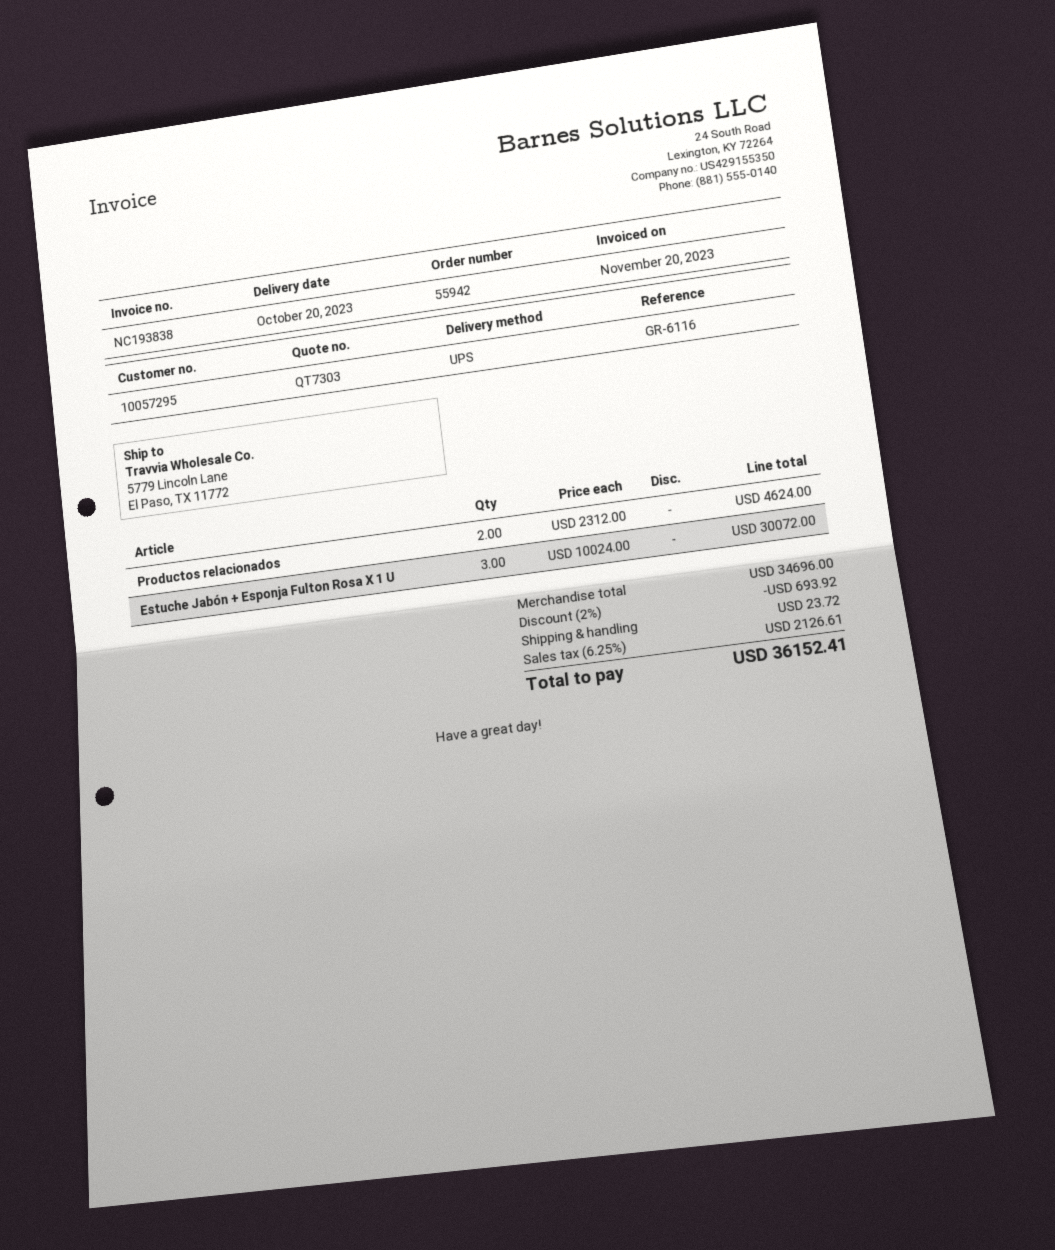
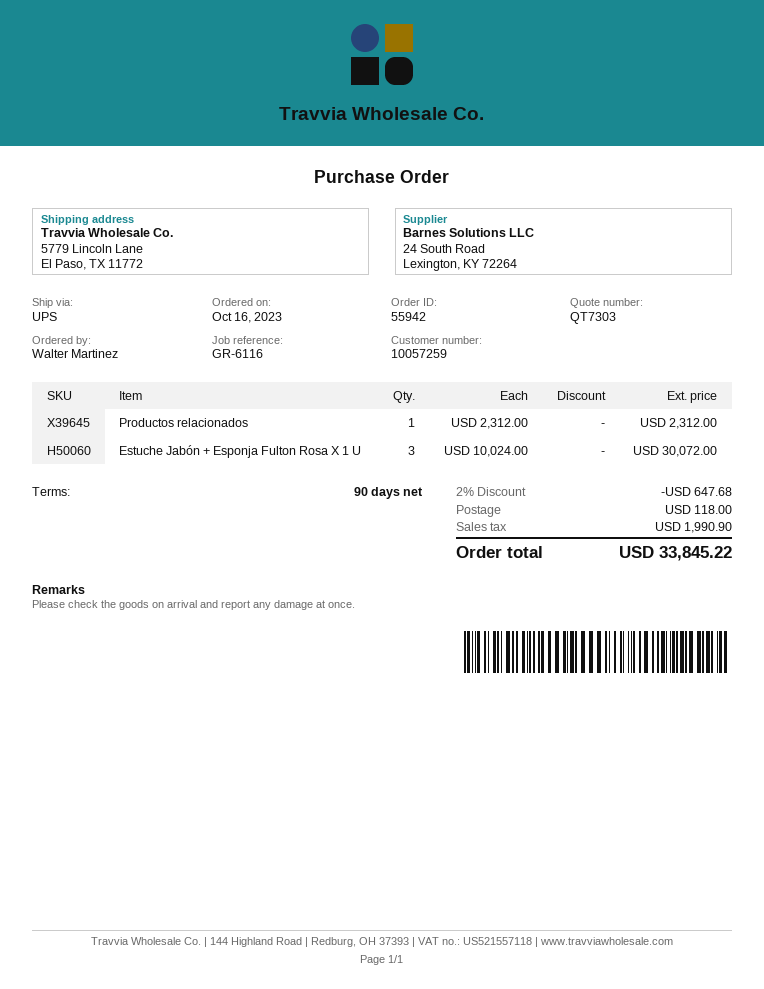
customer number: 10057295 -> 10057259
Productos relacionados: 2 x 2312.00 = 4624.00 -> 1 x 2312.00 = 2312.00
discount: 2% = 693.92 -> 2% = 647.68
shipping: 23.72 -> 118.00
tax: 2126.61 -> 1990.90
total: 36152.41 -> 33845.22

